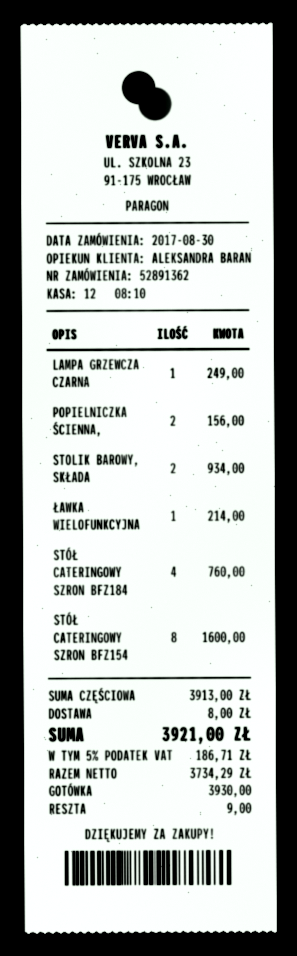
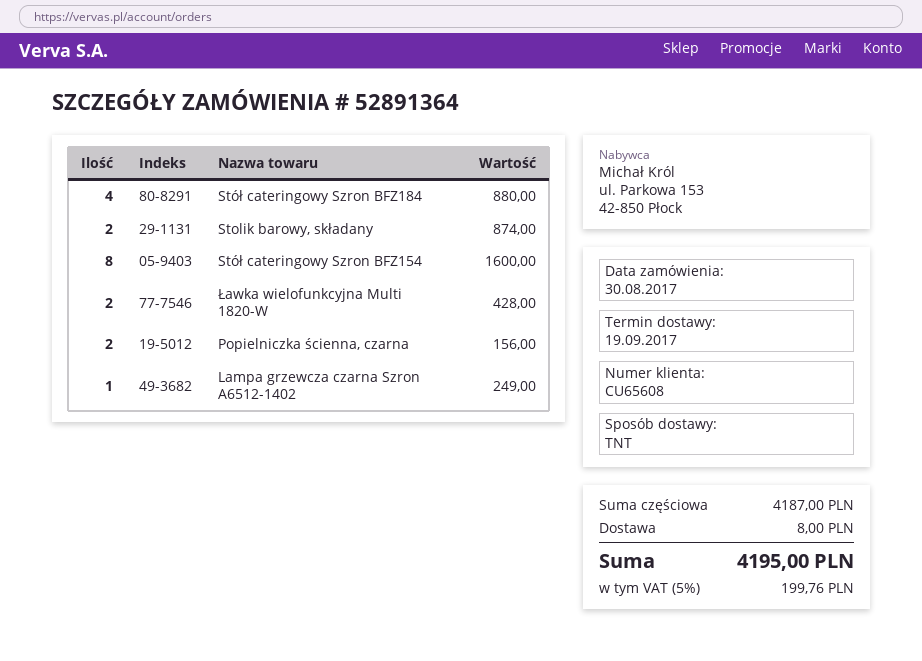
order number: 52891362 -> 52891364
STOLIK BAROWY, SKŁADA: 2 for 934.00 -> 2 for 874.00
ŁAWKA WIELOFUNKCYJNA: 1 for 214.00 -> 2 for 428.00
STÓŁ CATERINGOWY SZRON BFZ184: 4 for 760.00 -> 4 for 880.00
subtotal: 3913.00 -> 4187.00
tax: 5% = 186.71 -> 5% = 199.76
total: 3921.00 -> 4195.00

